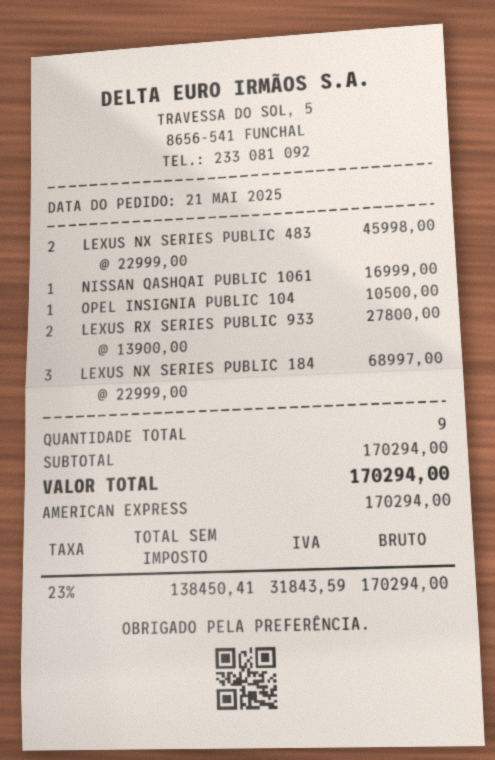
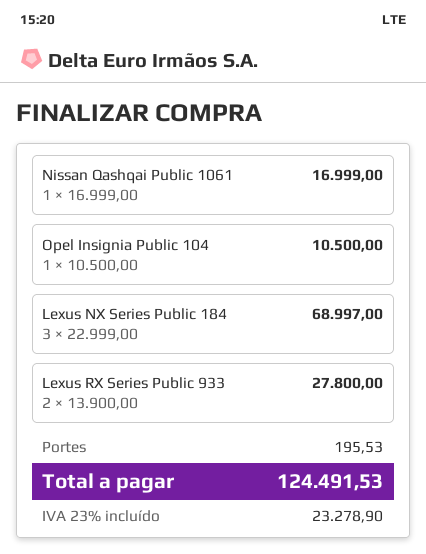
LEXUS NX SERIES PUBLIC 483: 2 x 22999.00 = 45998.00 -> none
shipping: none -> 195.53
tax: 23% = 31843.59 -> 23% = 23278.90
total: 170294.00 -> 124491.53

